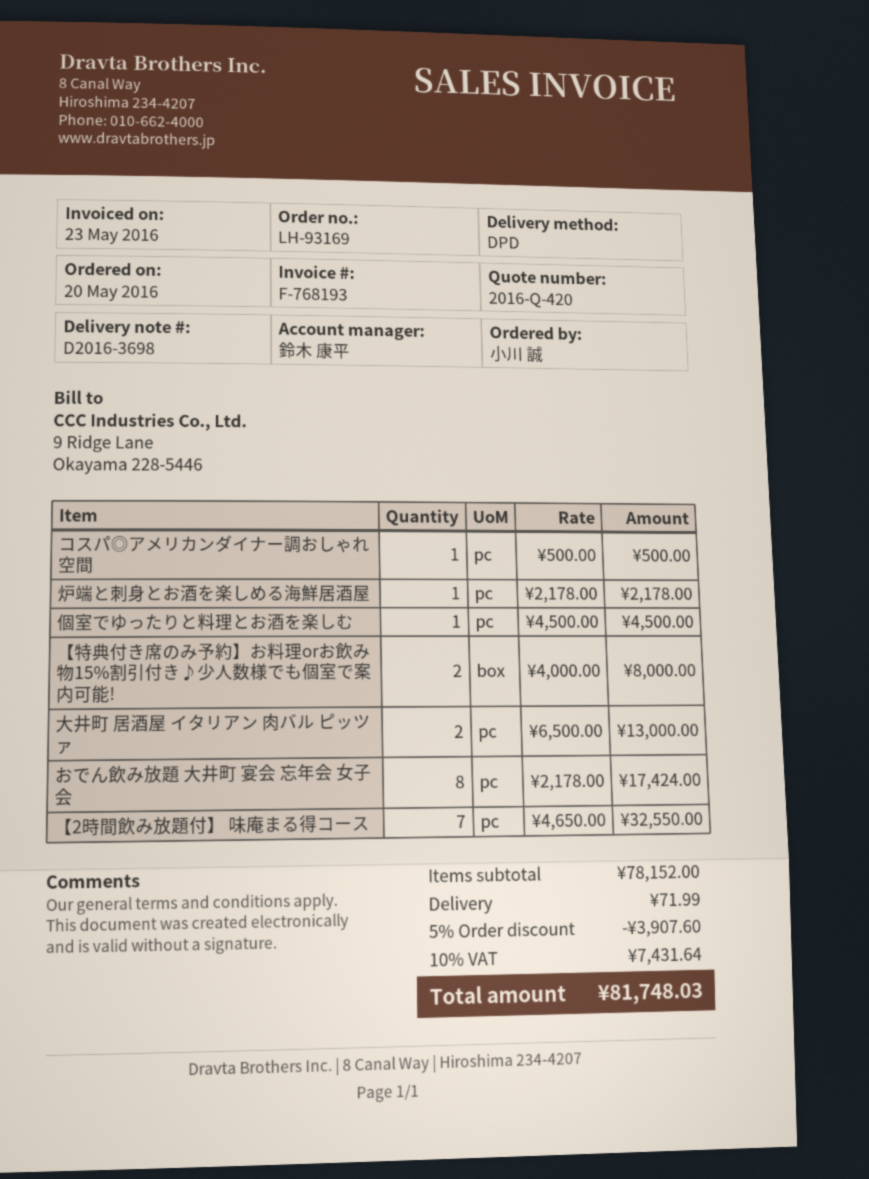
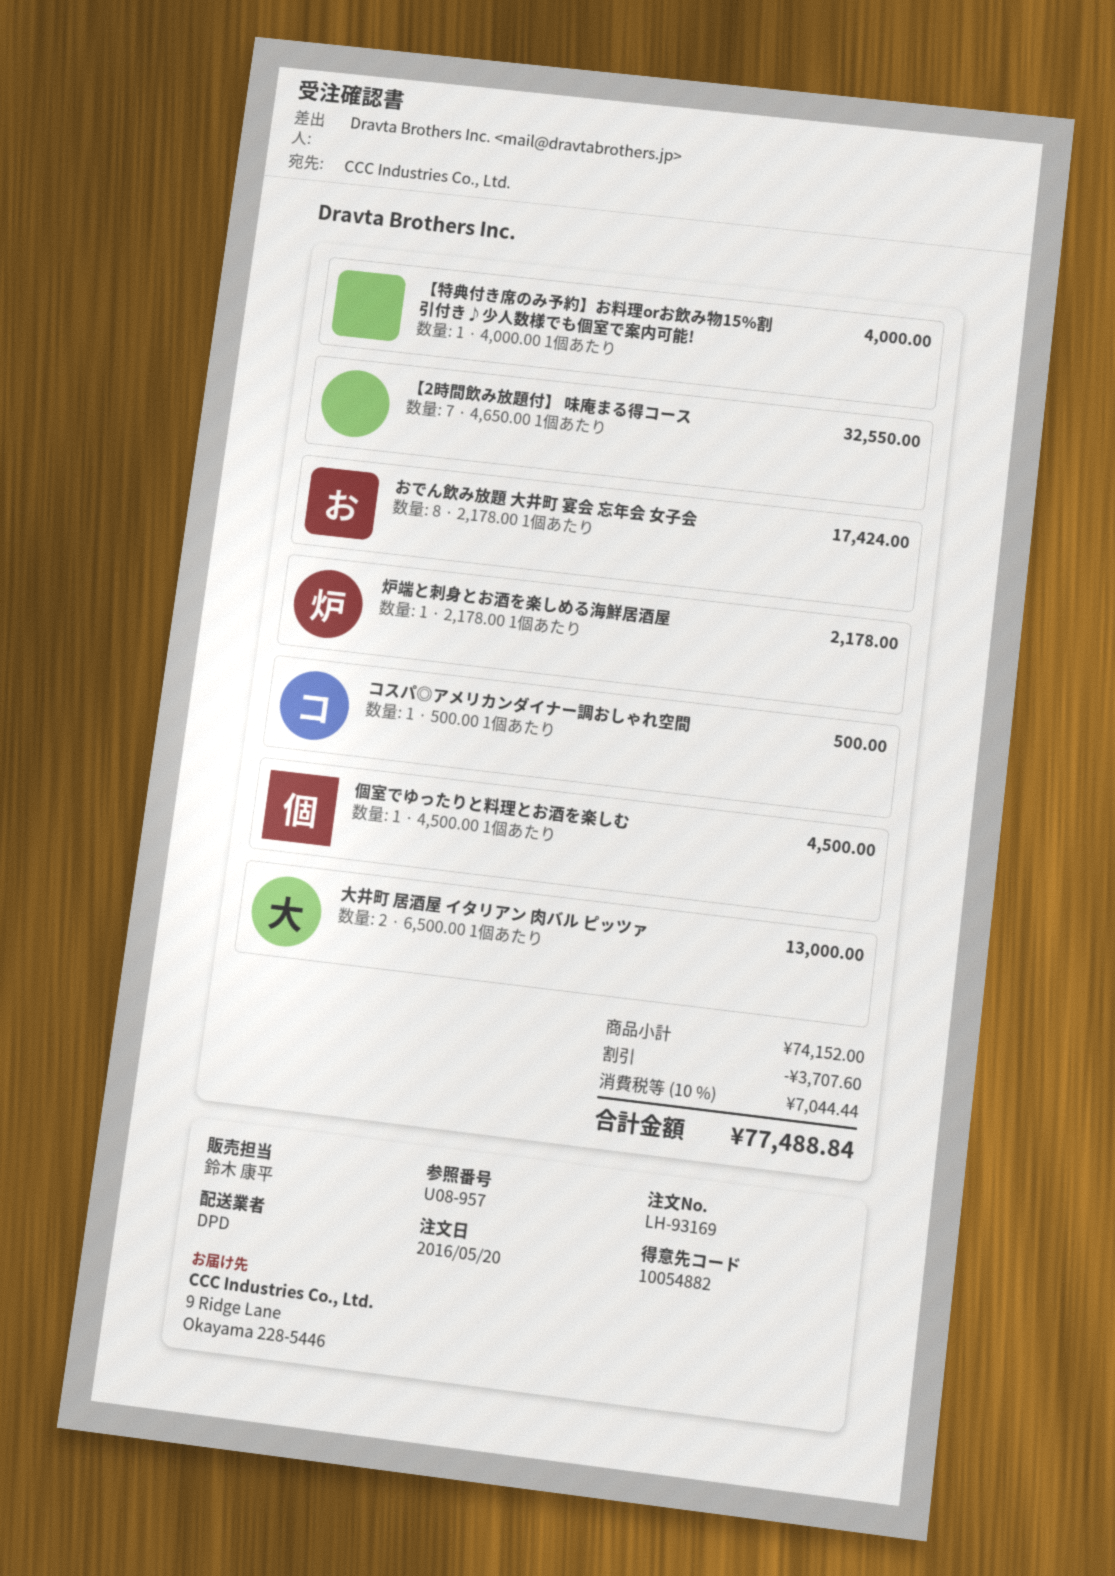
【特典付き席のみ予約】お料理orお飲み物15%割引付き♪少人数様でも個室で案内可能!: 2 x 4000.00 = 8000.00 -> 1 x 4000.00 = 4000.00
subtotal: 78152.00 -> 74152.00
discount: 3907.60 -> 3707.60
shipping: 71.99 -> none
tax: 10% = 7431.64 -> 10% = 7044.44
total: 81748.03 -> 77488.84

